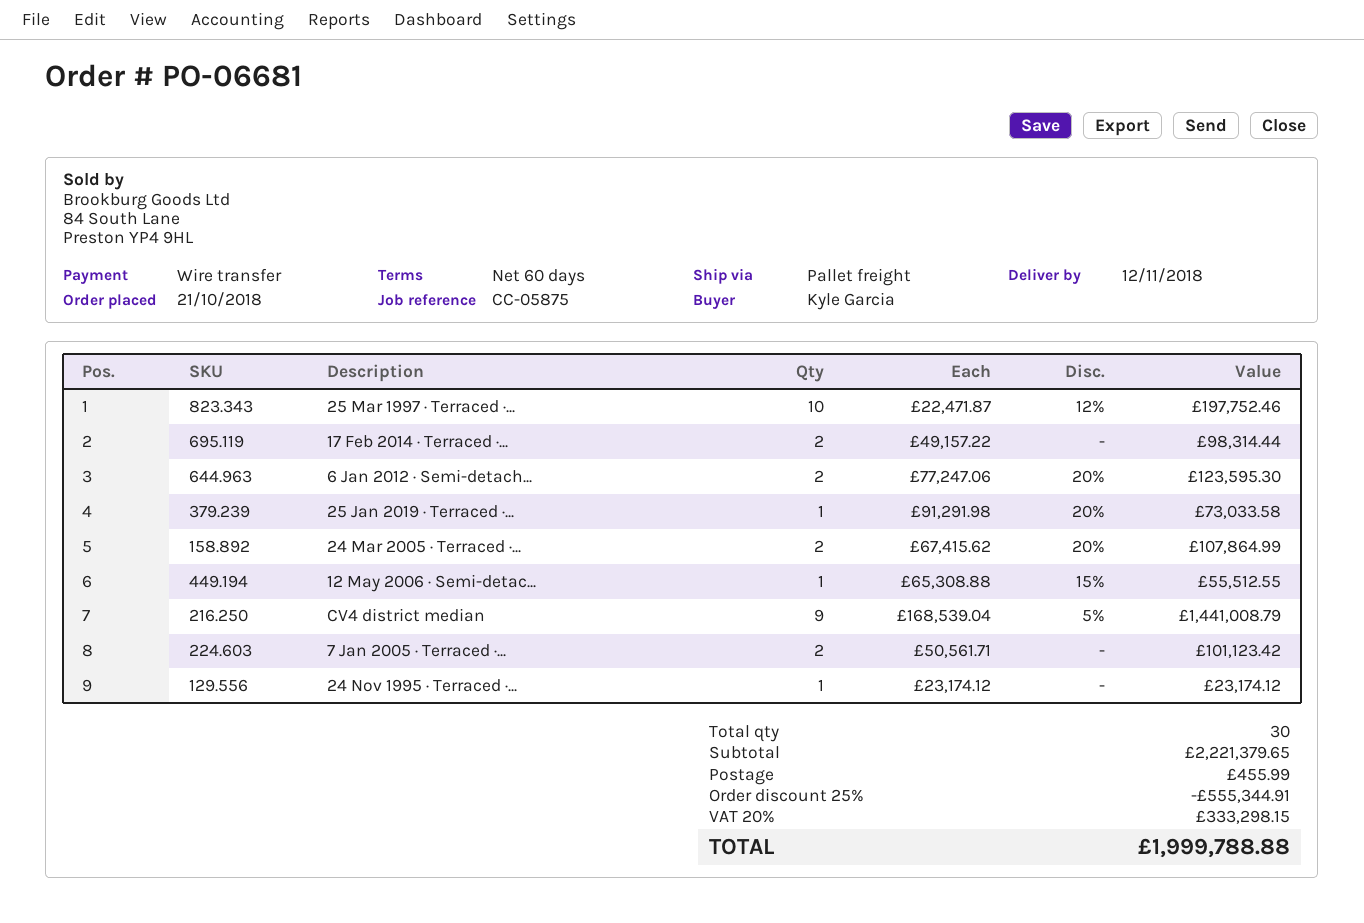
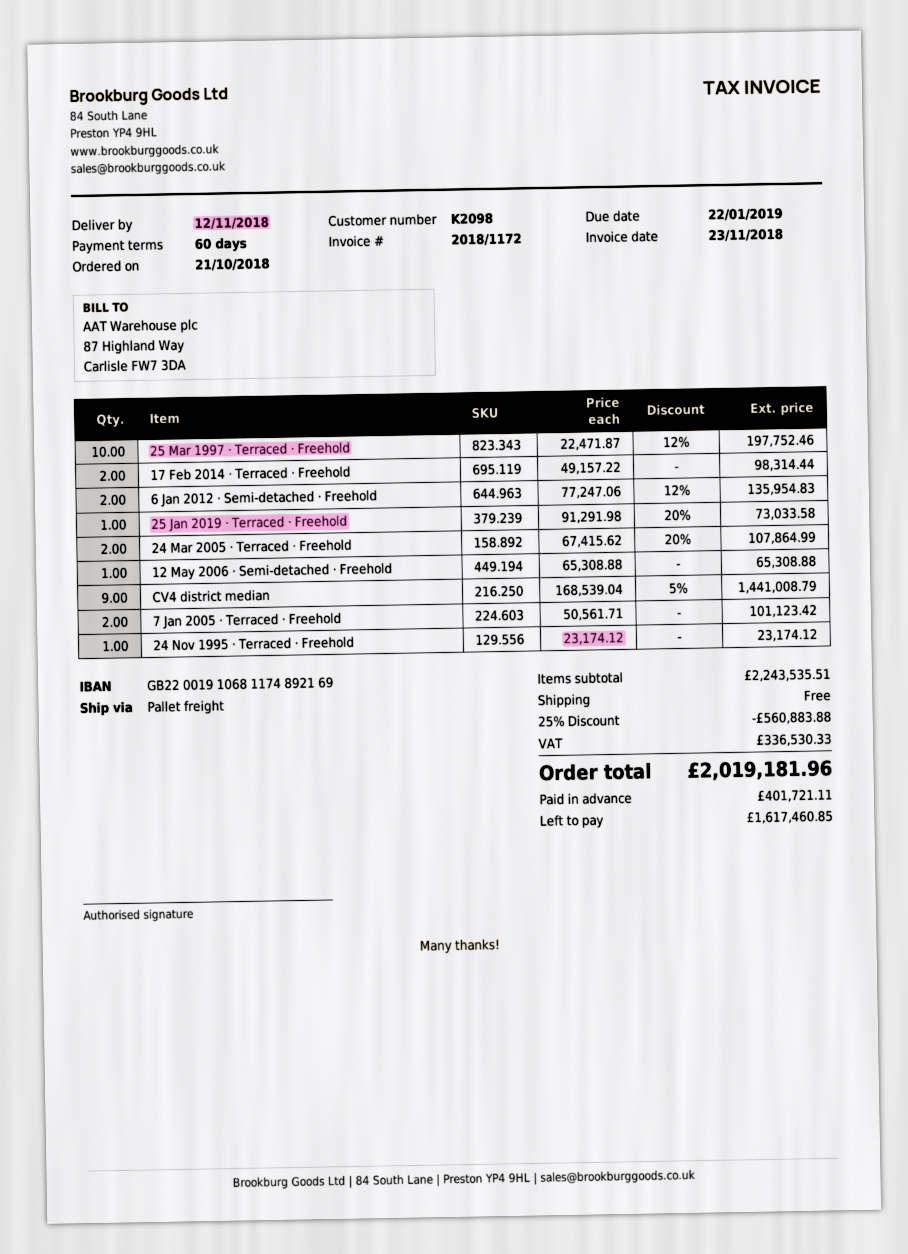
6 Jan 2012 · Semi-detach...: 2 x 77247.06 - 20% = 123595.30 -> 2 x 77247.06 - 12% = 135954.83
12 May 2006 · Semi-detac...: 1 x 65308.88 - 15% = 55512.55 -> 1 x 65308.88 = 65308.88
subtotal: 2221379.65 -> 2243535.51
discount: 25% = 555344.91 -> 25% = 560883.88
shipping: 455.99 -> 0.00
tax: 333298.15 -> 336530.33
total: 1999788.88 -> 2019181.96

